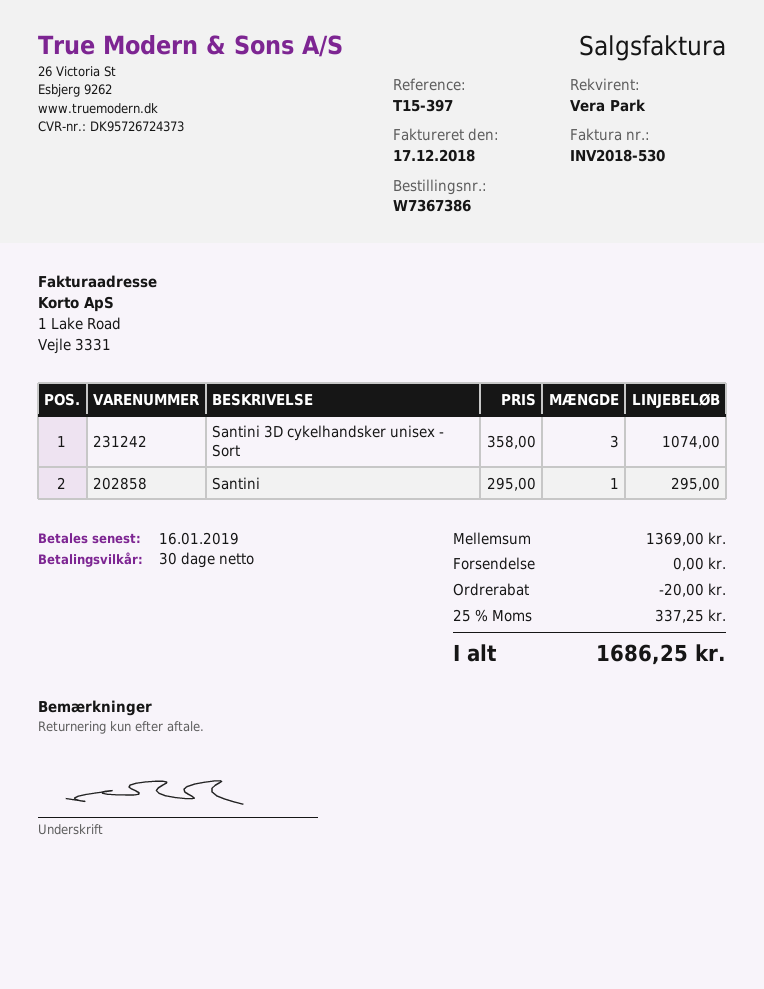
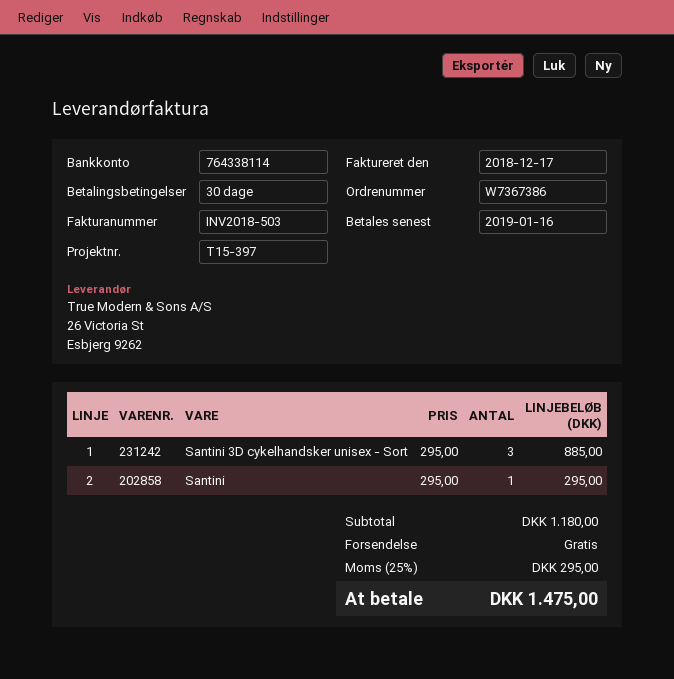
invoice number: INV2018-530 -> INV2018-503
Santini 3D cykelhandsker unisex - Sort: 3 x 358.00 = 1074.00 -> 3 x 295.00 = 885.00
subtotal: 1369.00 -> 1180.00
discount: 20.00 -> none
tax: 25% = 337.25 -> 25% = 295.00
total: 1686.25 -> 1475.00

